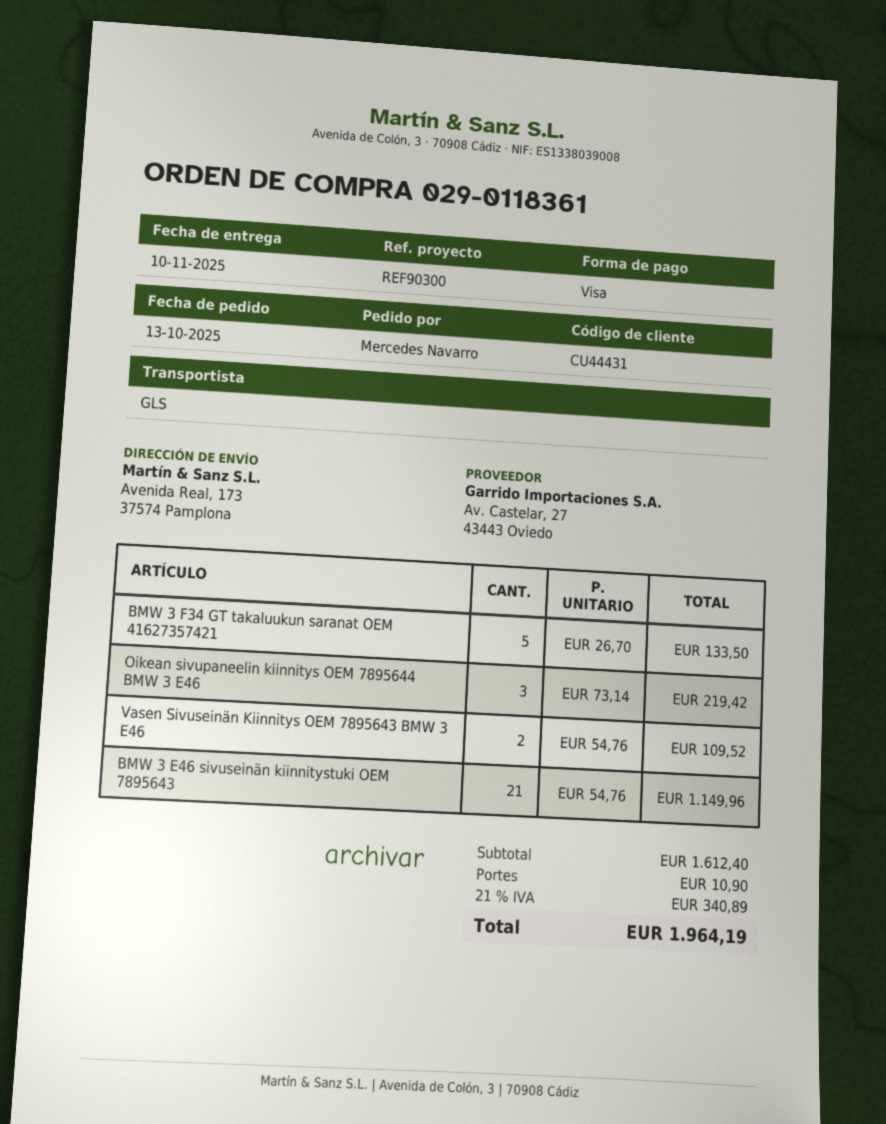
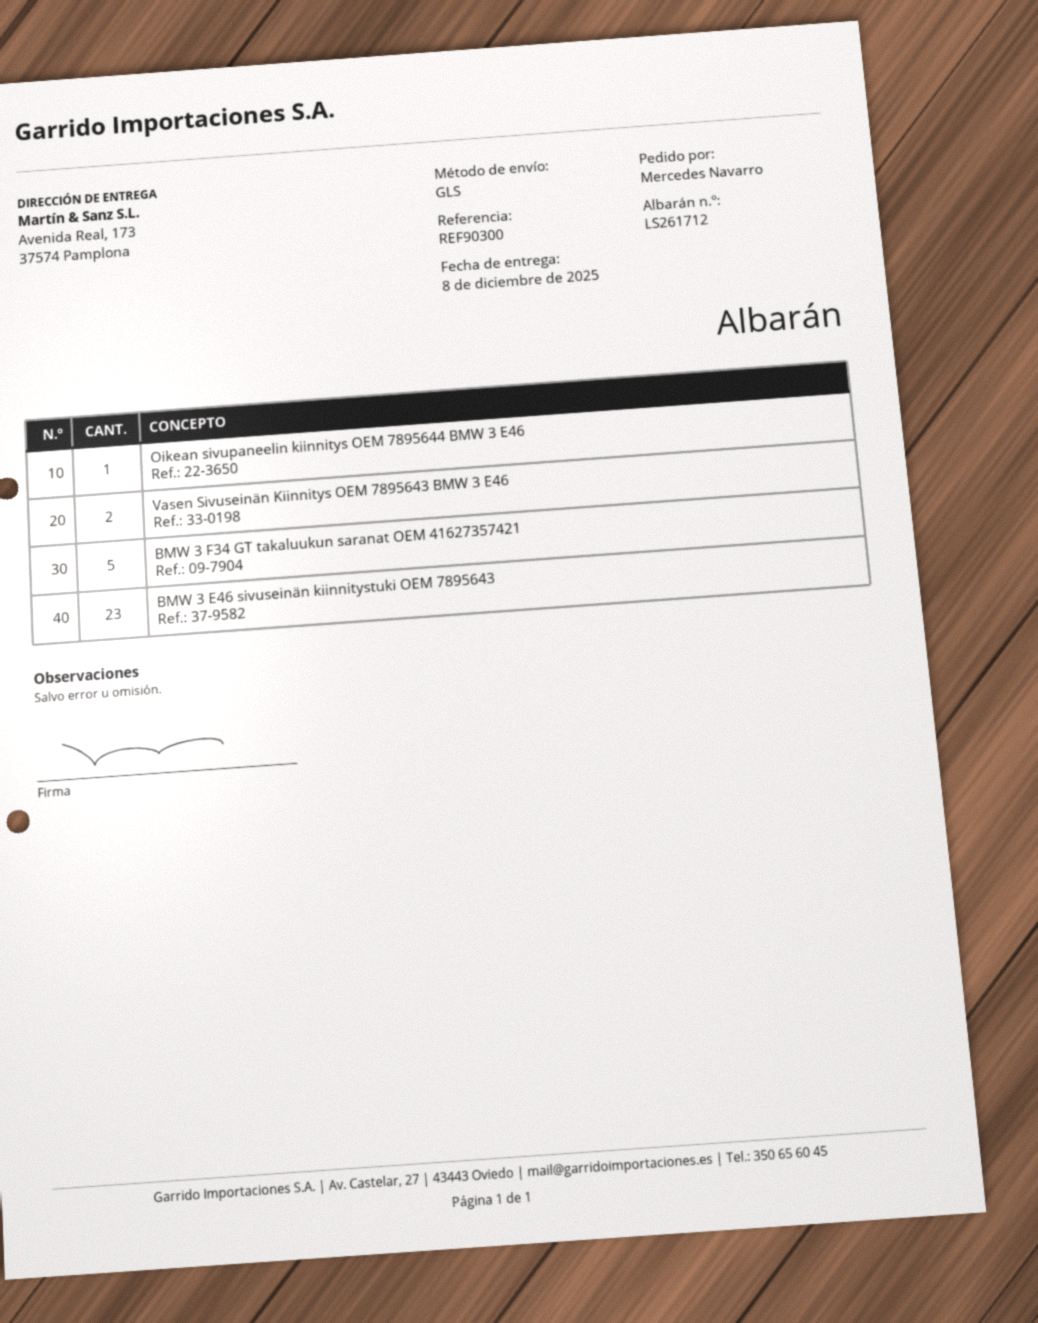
delivery date: 2025-11-10 -> 2025-12-08
Oikean sivupaneelin kiinnitys OEM 7895644 BMW 3 E46: 3 -> 1
BMW 3 E46 sivuseinän kiinnitystuki OEM 7895643: 21 -> 23

